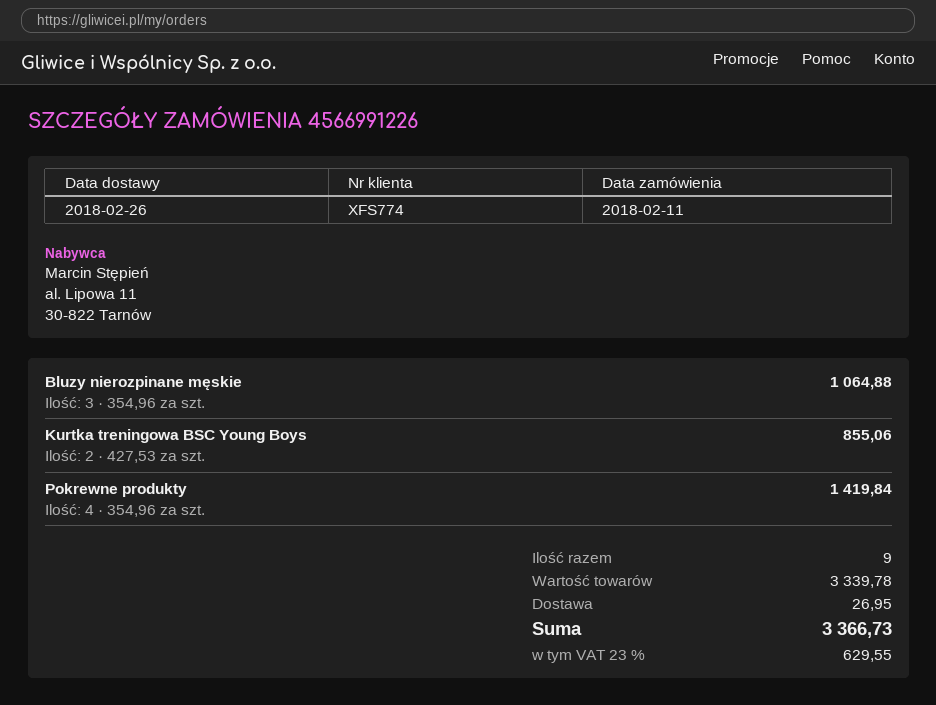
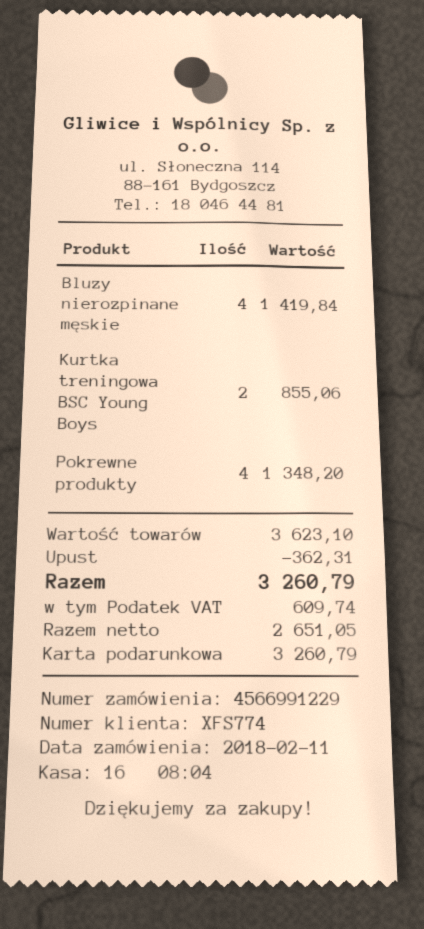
order number: 4566991226 -> 4566991229
Bluzy nierozpinane męskie: 3 for 1064.88 -> 4 for 1419.84
Pokrewne produkty: 4 for 1419.84 -> 4 for 1348.20
subtotal: 3339.78 -> 3623.10
discount: none -> 362.31
shipping: 26.95 -> none
tax: 629.55 -> 609.74
total: 3366.73 -> 3260.79

